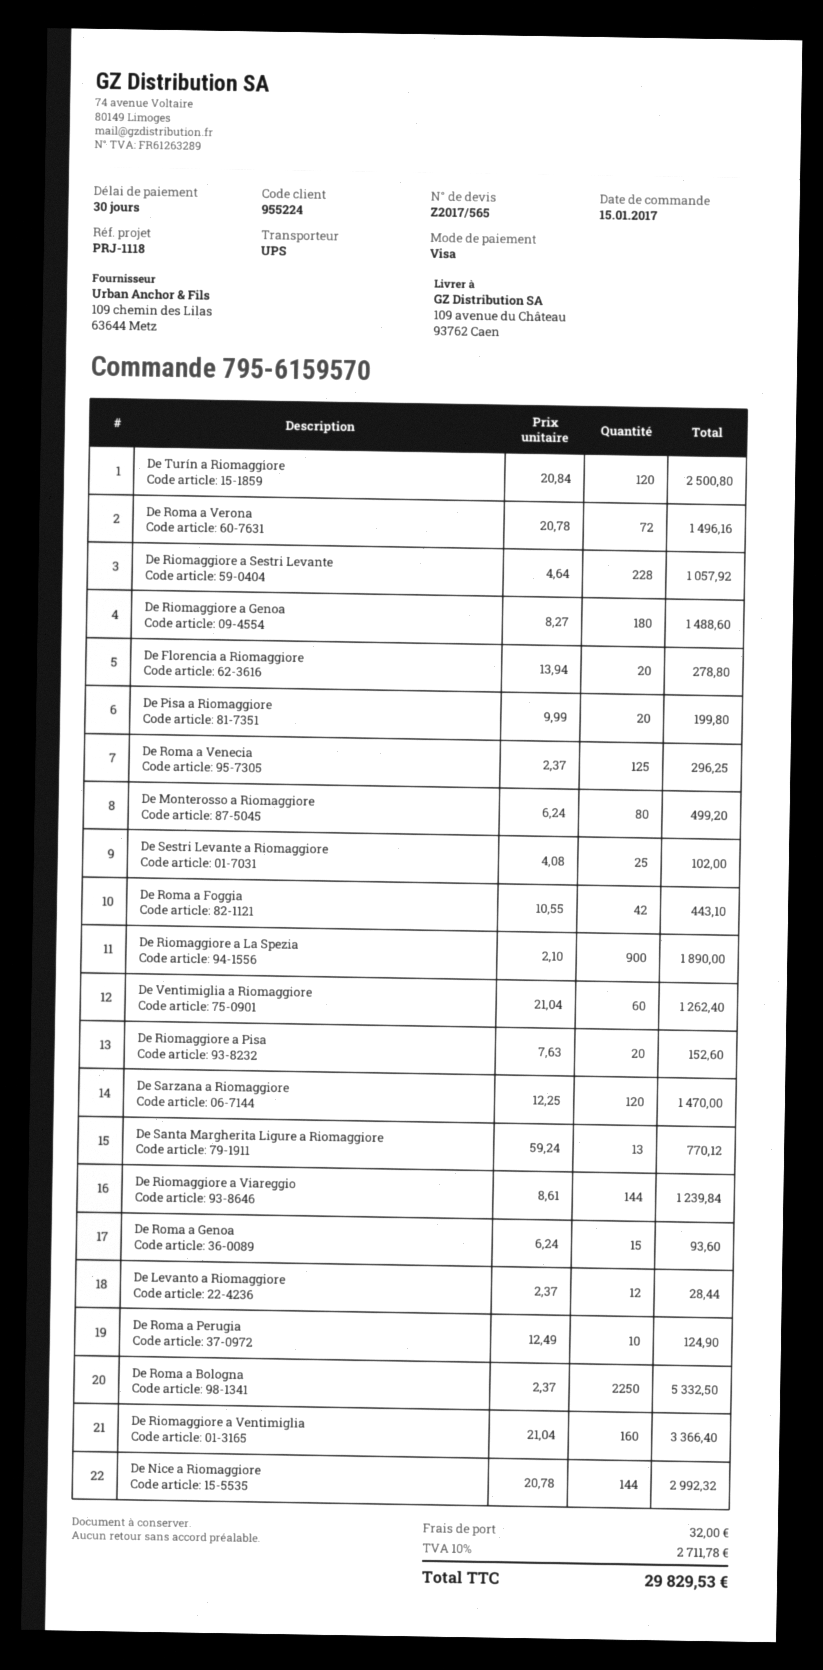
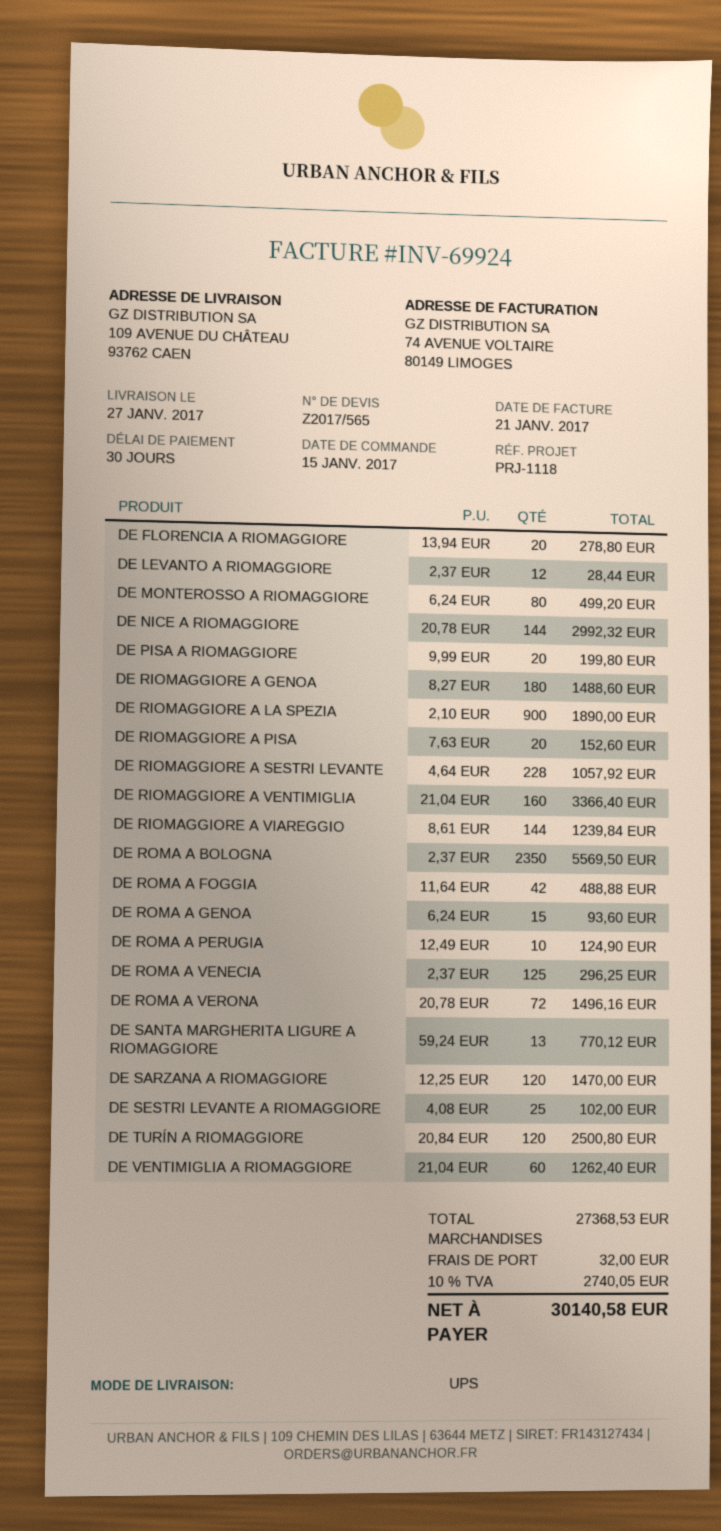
De Roma a Foggia: 42 x 10.55 = 443.10 -> 42 x 11.64 = 488.88
De Roma a Bologna: 2250 x 2.37 = 5332.50 -> 2350 x 2.37 = 5569.50
tax: 10% = 2711.78 -> 10% = 2740.05
total: 29829.53 -> 30140.58

